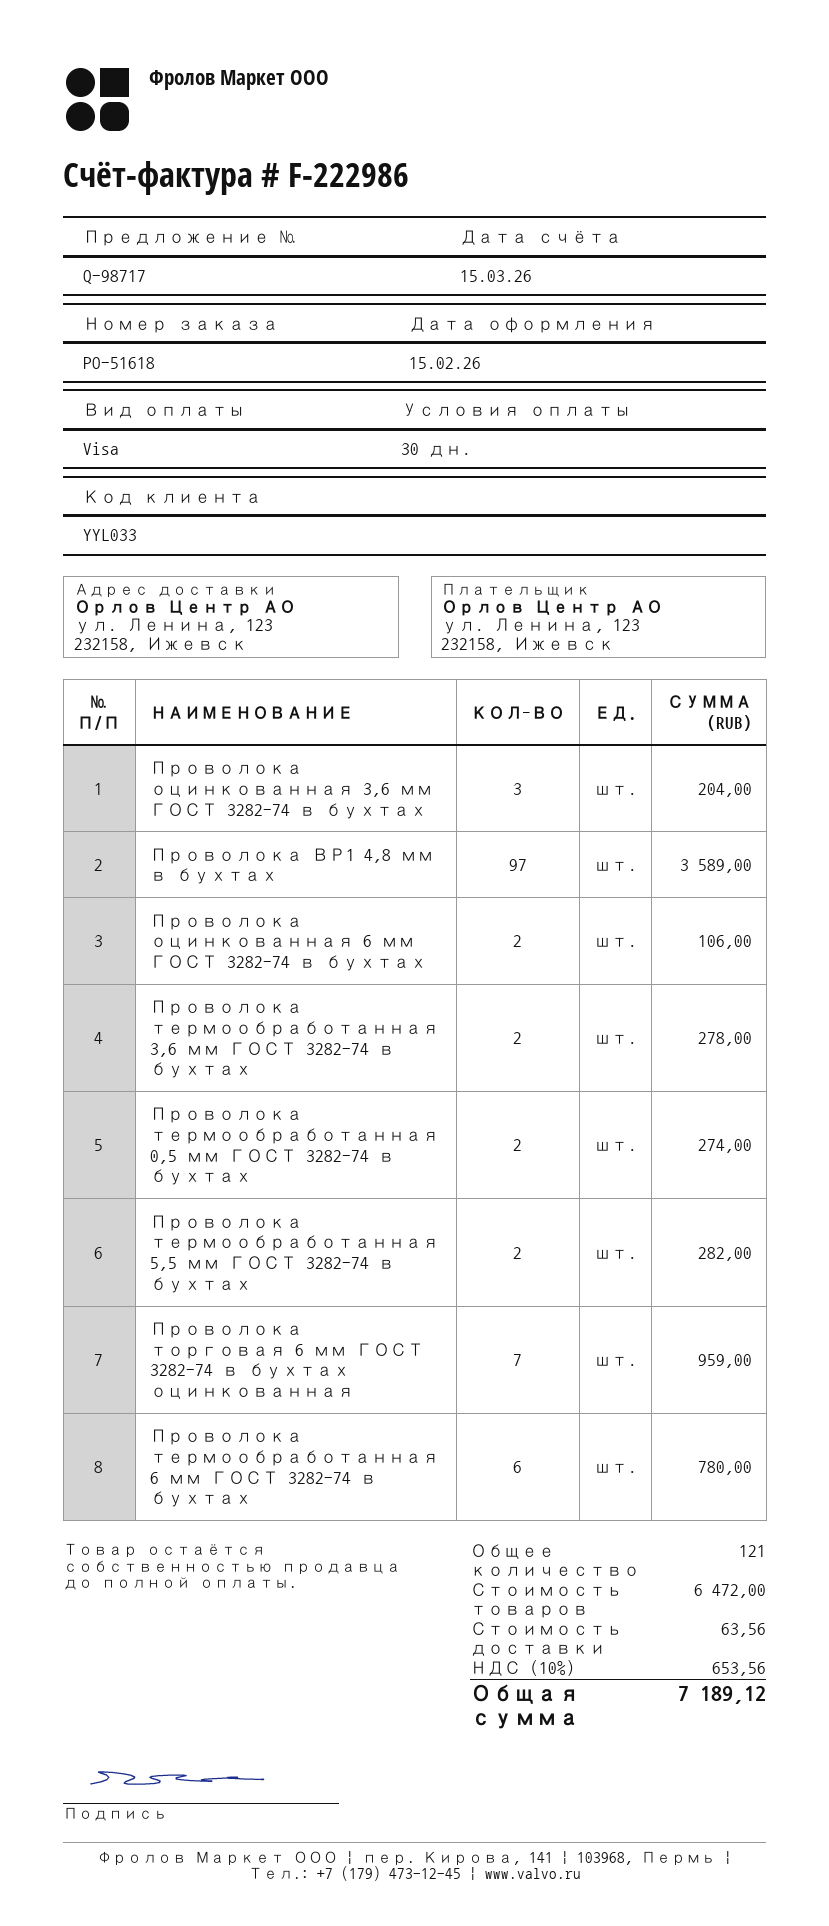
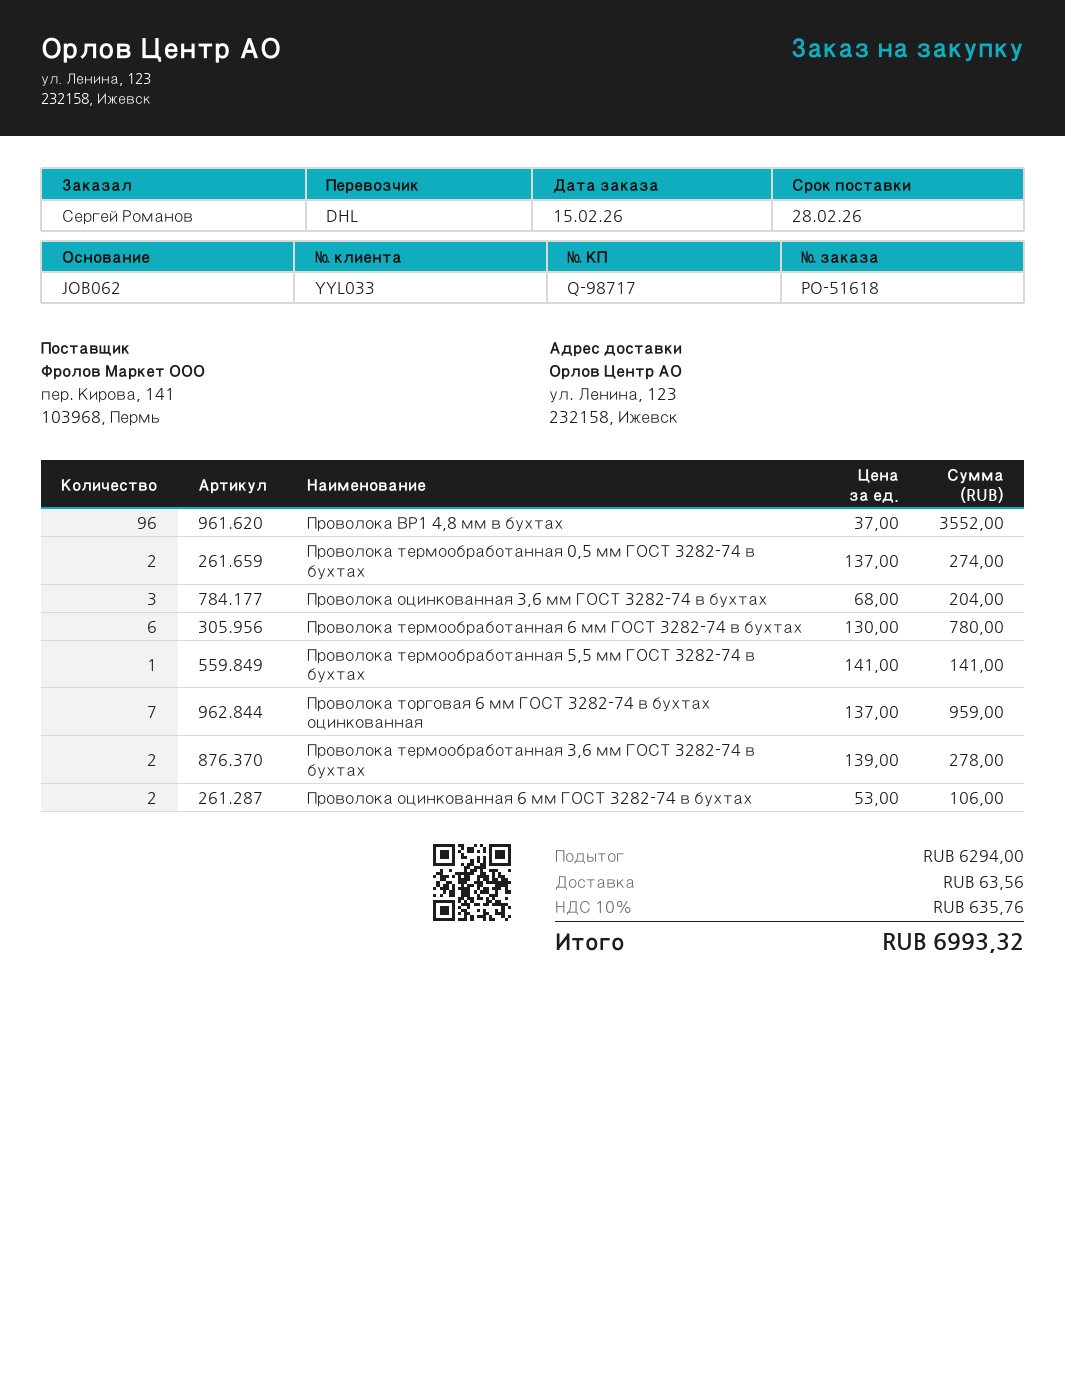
Проволока ВР1 4,8 мм в бухтах: 97 for 3589.00 -> 96 for 3552.00
Проволока термообработанная 5,5 мм ГОСТ 3282-74 в бухтах: 2 for 282.00 -> 1 for 141.00
subtotal: 6472.00 -> 6294.00
tax: 10% = 653.56 -> 10% = 635.76
total: 7189.12 -> 6993.32

